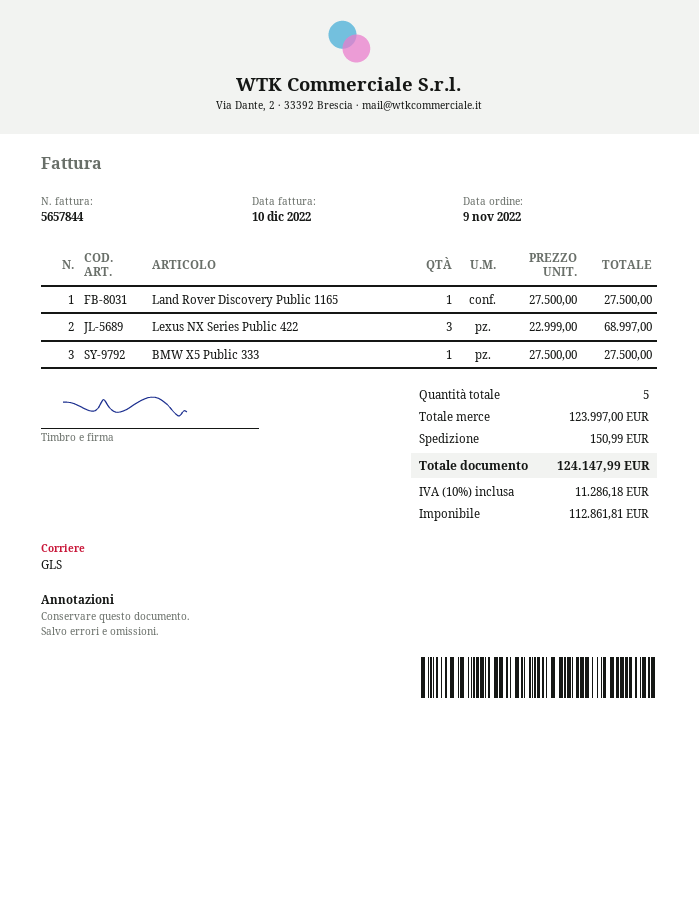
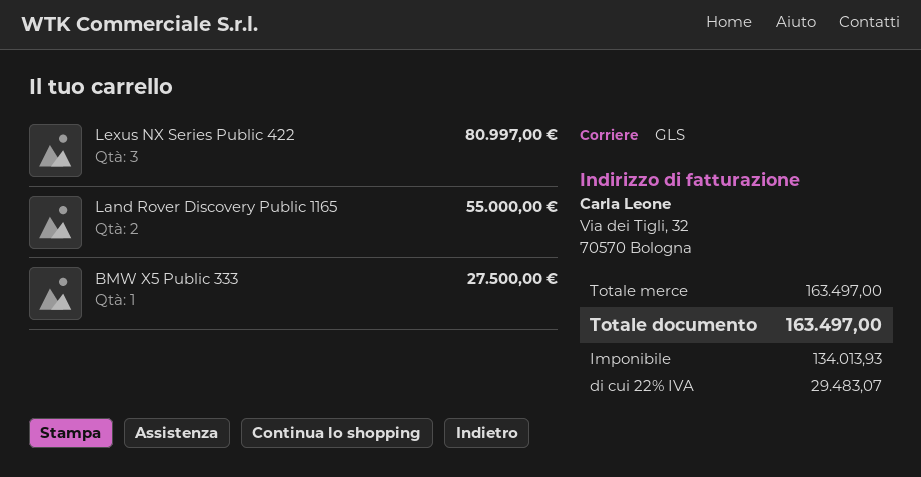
Land Rover Discovery Public 1165: 1 for 27500.00 -> 2 for 55000.00
Lexus NX Series Public 422: 3 for 68997.00 -> 3 for 80997.00
subtotal: 123997.00 -> 163497.00
shipping: 150.99 -> none
net: 112861.81 -> 134013.93
tax: 10% = 11286.18 -> 22% = 29483.07
total: 124147.99 -> 163497.00

